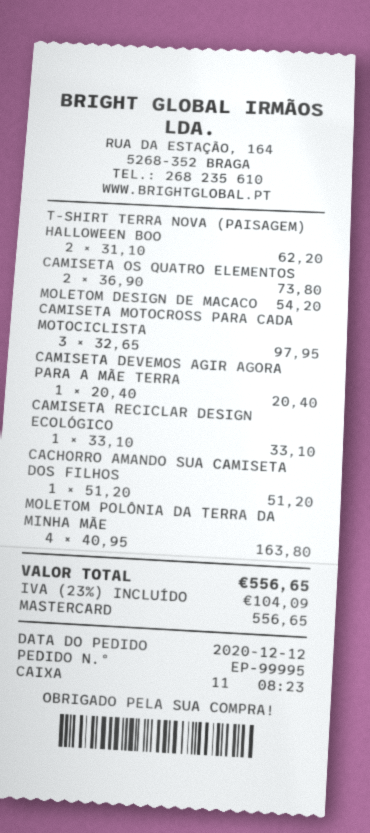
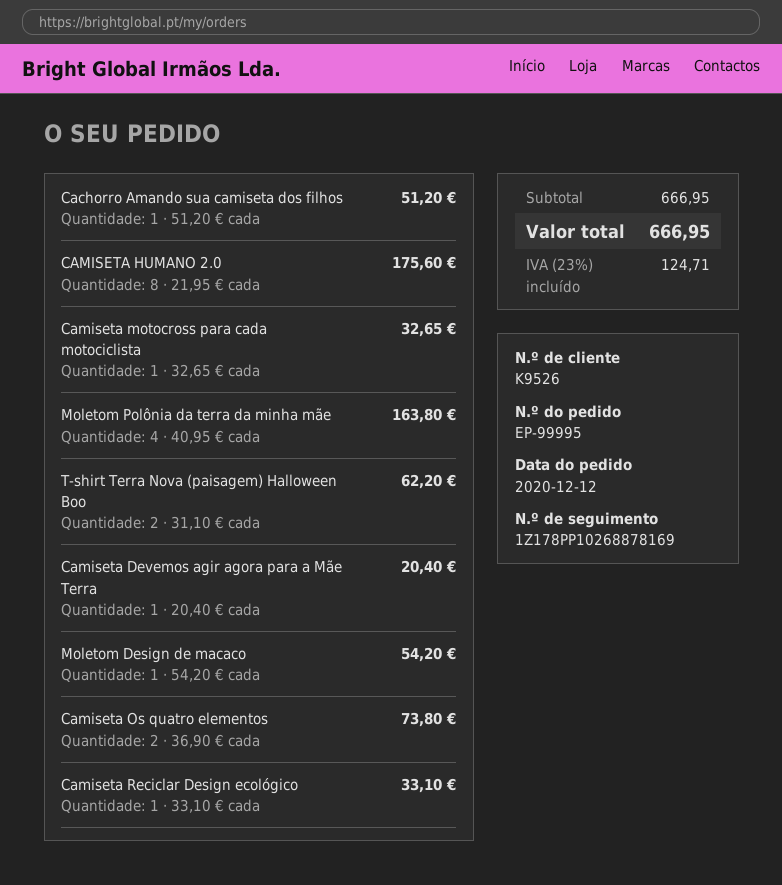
CAMISETA MOTOCROSS PARA CADA MOTOCICLISTA: 3 x 32.65 = 97.95 -> 1 x 32.65 = 32.65
CAMISETA HUMANO 2.0: none -> 8 x 21.95 = 175.60
tax: 23% = 104.09 -> 23% = 124.71
total: 556.65 -> 666.95

